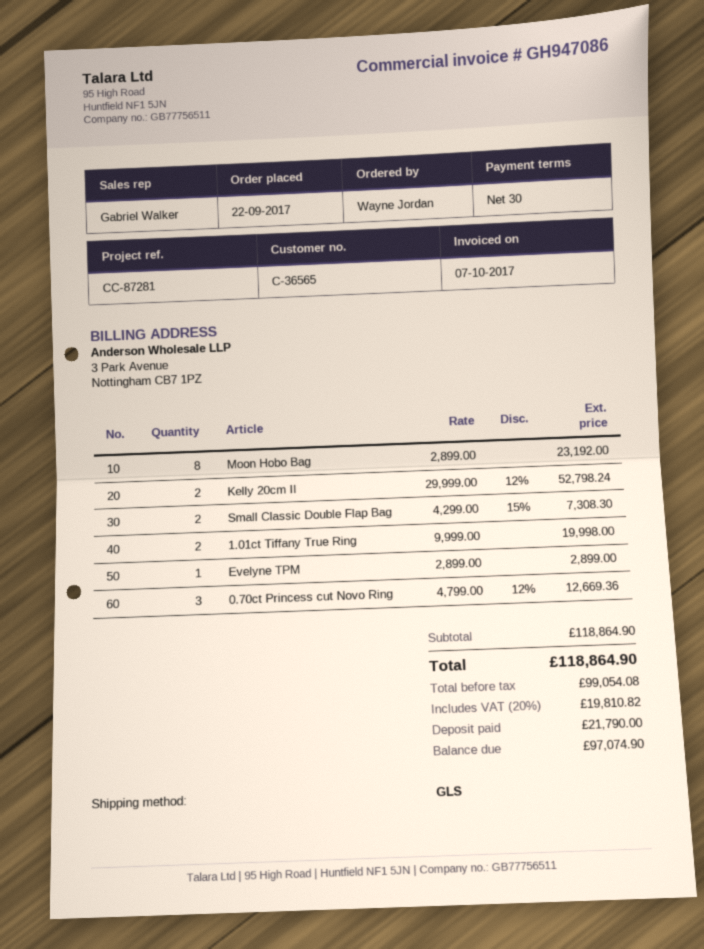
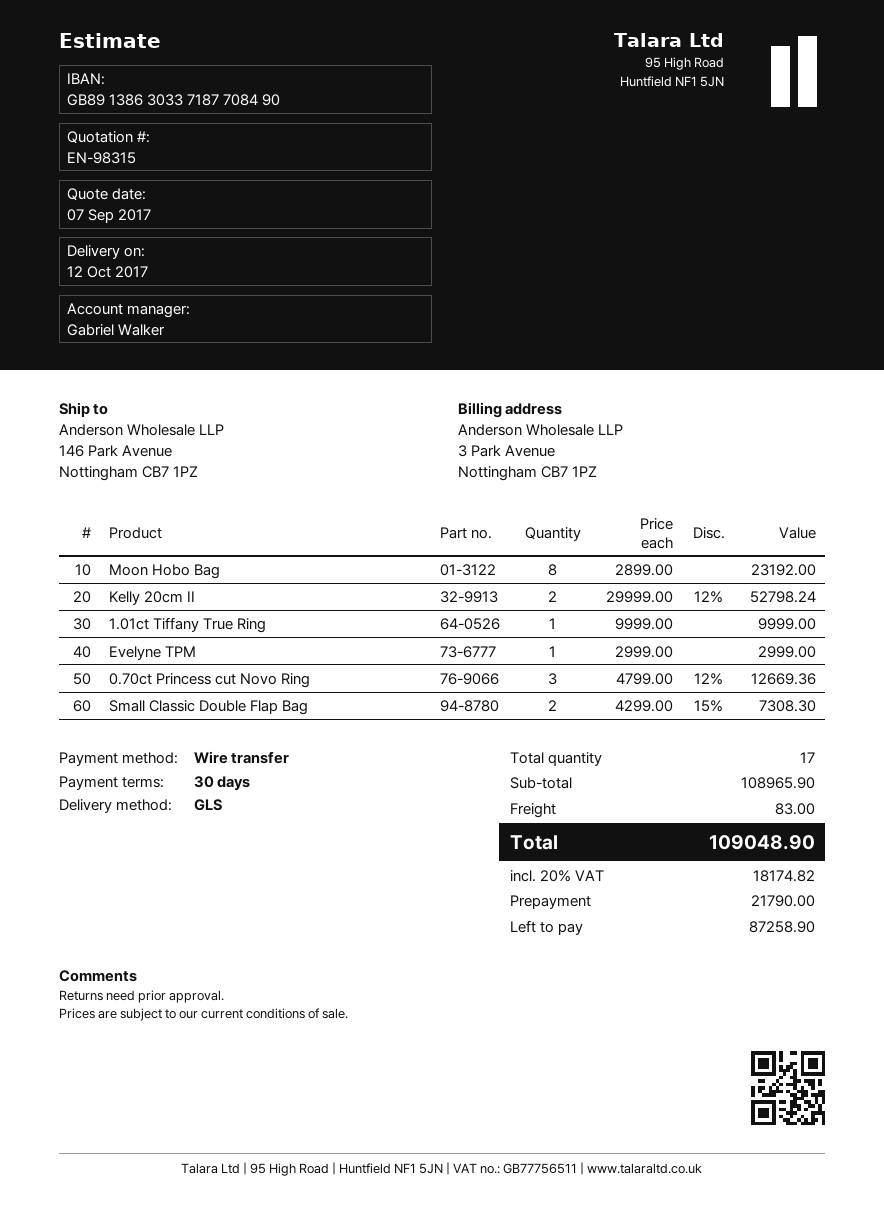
1.01ct Tiffany True Ring: 2 x 9999.00 = 19998.00 -> 1 x 9999.00 = 9999.00
Evelyne TPM: 1 x 2899.00 = 2899.00 -> 1 x 2999.00 = 2999.00
subtotal: 118864.90 -> 108965.90
shipping: none -> 83.00
tax: 20% = 19810.82 -> 20% = 18174.82
total: 118864.90 -> 109048.90
balance: 97074.90 -> 87258.90

